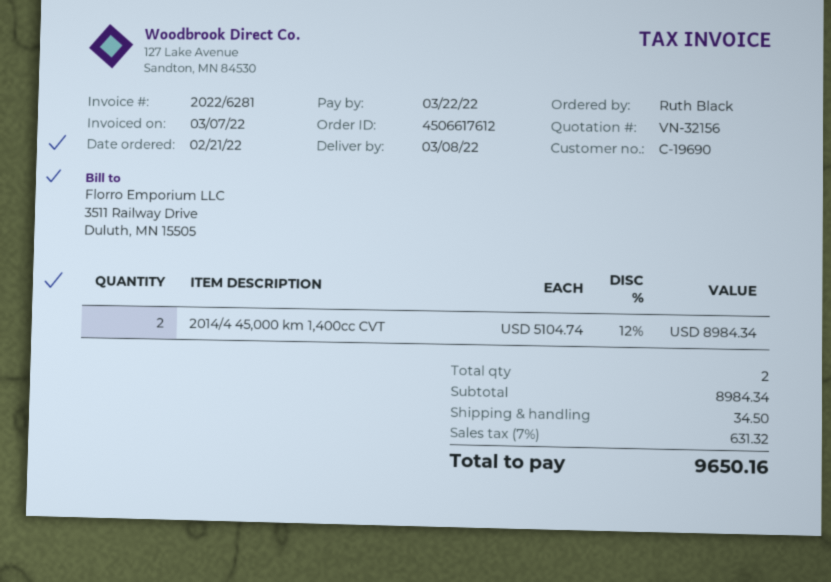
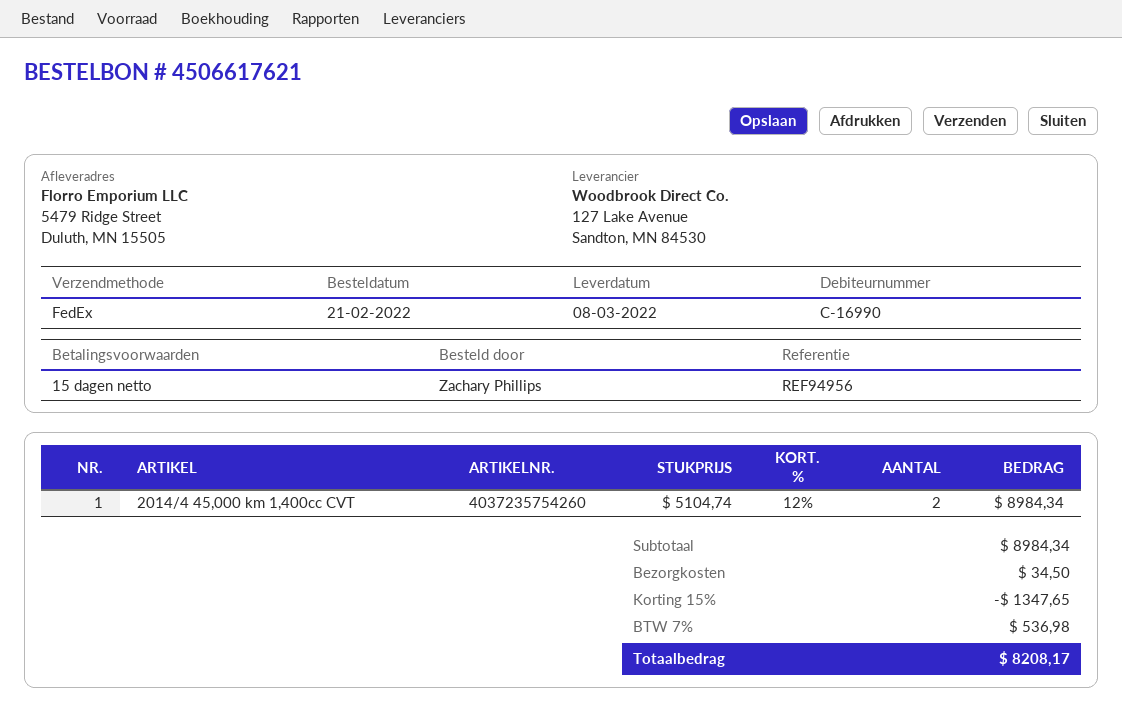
order number: 4506617612 -> 4506617621
customer number: C-19690 -> C-16990
ordered by: Ruth Black -> Zachary Phillips
discount: none -> 15% = 1347.65
tax: 7% = 631.32 -> 7% = 536.98
total: 9650.16 -> 8208.17

